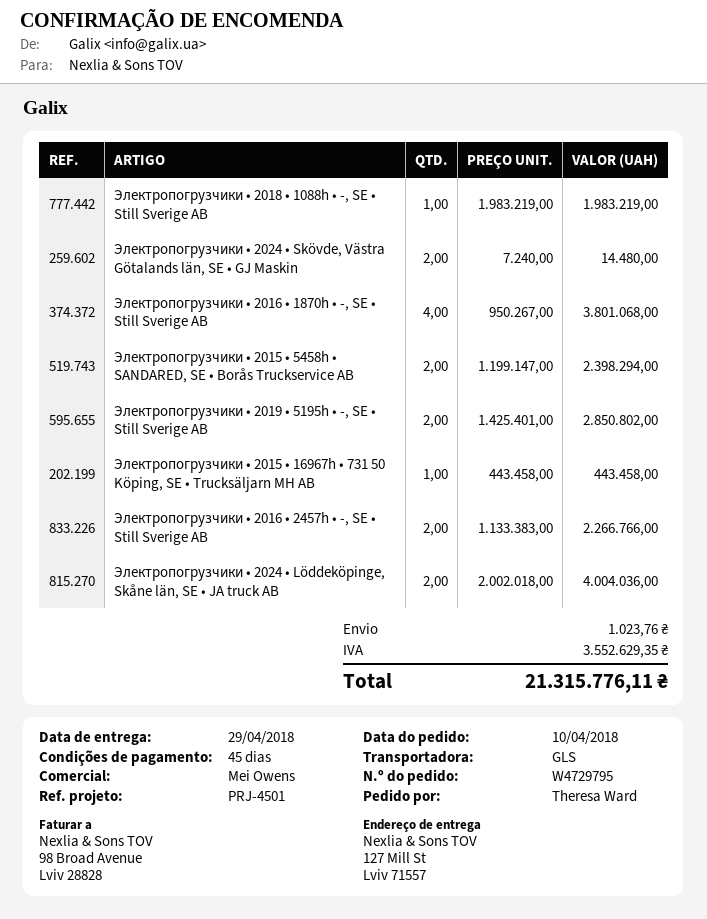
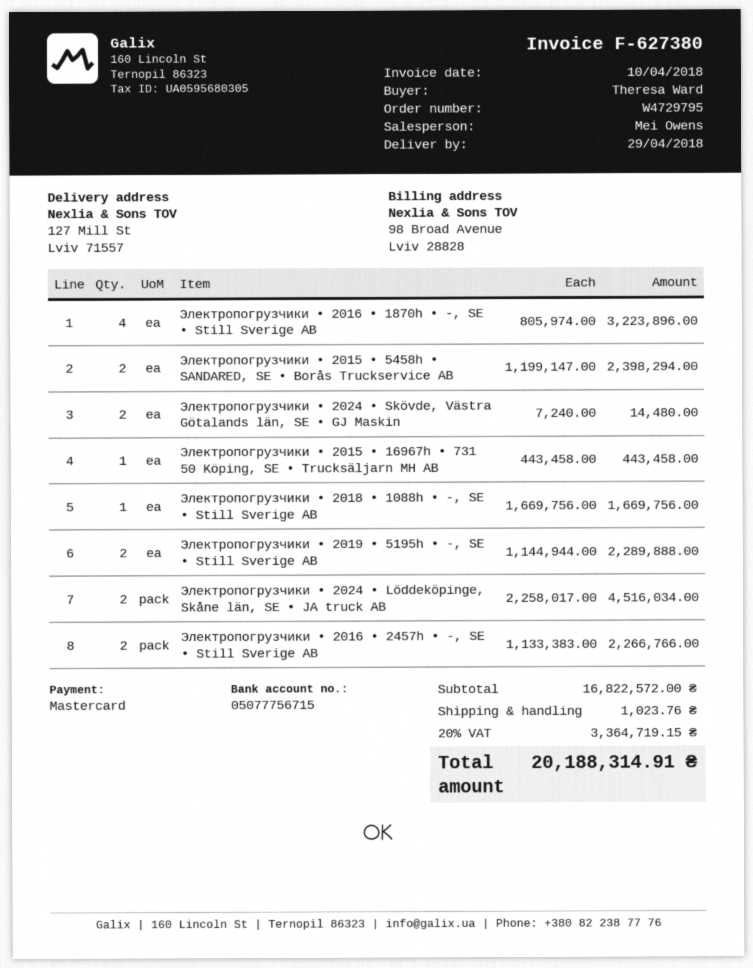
Электропогрузчики • 2018 • 1088h • -, SE • Still Sverige AB: 1 x 1983219.00 = 1983219.00 -> 1 x 1669756.00 = 1669756.00
Электропогрузчики • 2016 • 1870h • -, SE • Still Sverige AB: 4 x 950267.00 = 3801068.00 -> 4 x 805974.00 = 3223896.00
Электропогрузчики • 2019 • 5195h • -, SE • Still Sverige AB: 2 x 1425401.00 = 2850802.00 -> 2 x 1144944.00 = 2289888.00
Электропогрузчики • 2024 • Löddeköpinge, Skåne län, SE • JA truck AB: 2 x 2002018.00 = 4004036.00 -> 2 x 2258017.00 = 4516034.00
tax: 3552629.35 -> 3364719.15
total: 21315776.11 -> 20188314.91

